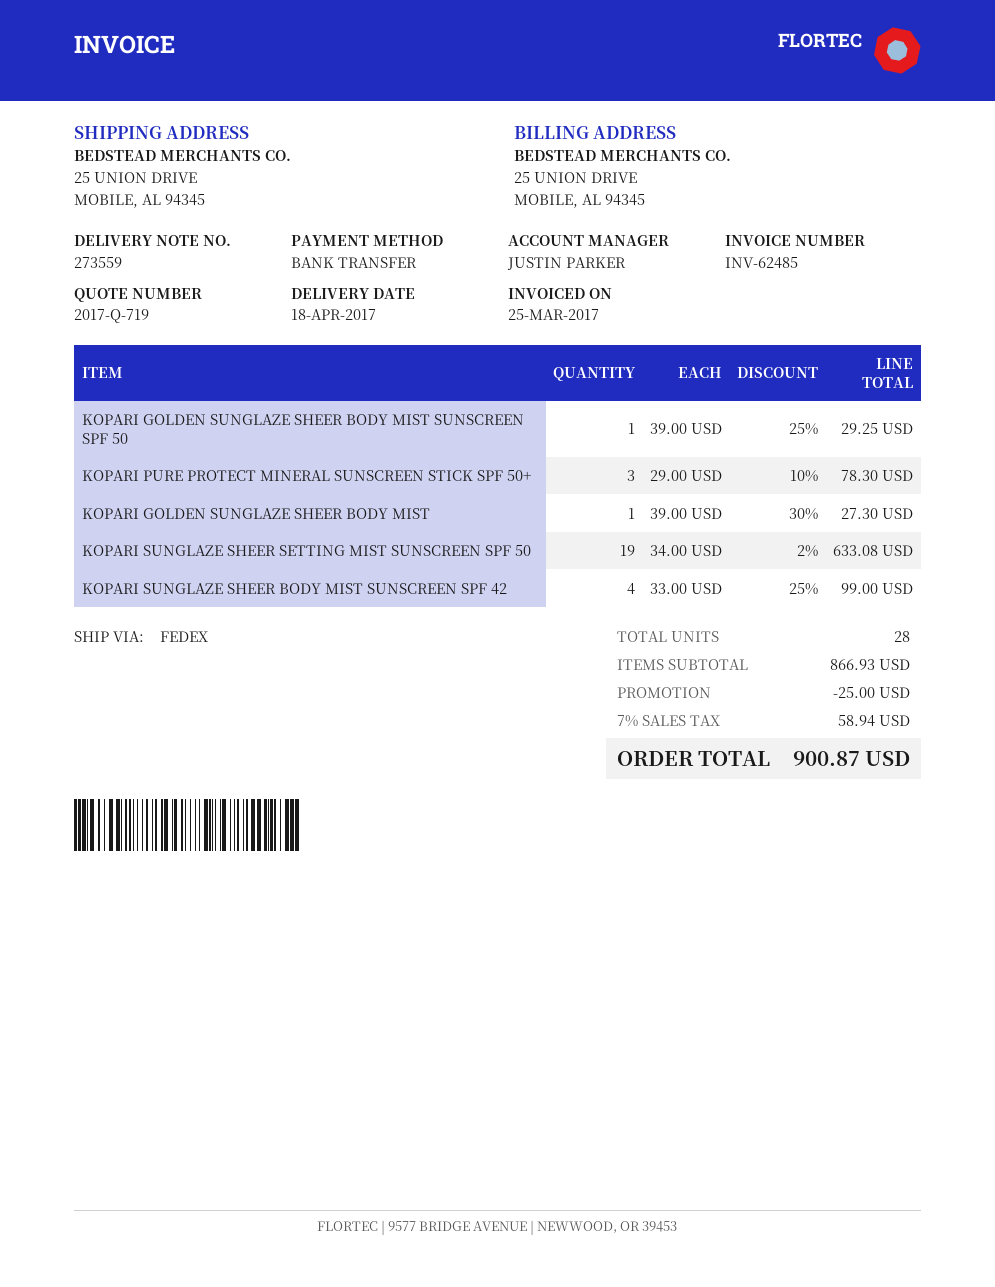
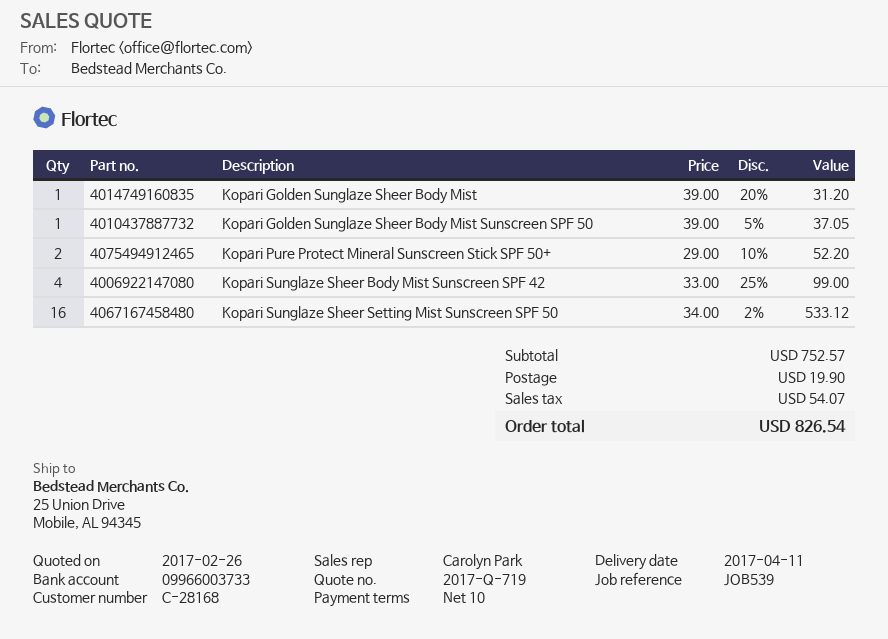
delivery date: 2017-04-18 -> 2017-04-11
sales rep: JUSTIN PARKER -> Carolyn Park
KOPARI GOLDEN SUNGLAZE SHEER BODY MIST SUNSCREEN SPF 50: 1 x 39.00 - 25% = 29.25 -> 1 x 39.00 - 5% = 37.05
KOPARI PURE PROTECT MINERAL SUNSCREEN STICK SPF 50+: 3 x 29.00 - 10% = 78.30 -> 2 x 29.00 - 10% = 52.20
KOPARI GOLDEN SUNGLAZE SHEER BODY MIST: 1 x 39.00 - 30% = 27.30 -> 1 x 39.00 - 20% = 31.20
KOPARI SUNGLAZE SHEER SETTING MIST SUNSCREEN SPF 50: 19 x 34.00 - 2% = 633.08 -> 16 x 34.00 - 2% = 533.12
subtotal: 866.93 -> 752.57
discount: 25.00 -> none
shipping: none -> 19.90
tax: 58.94 -> 54.07
total: 900.87 -> 826.54

